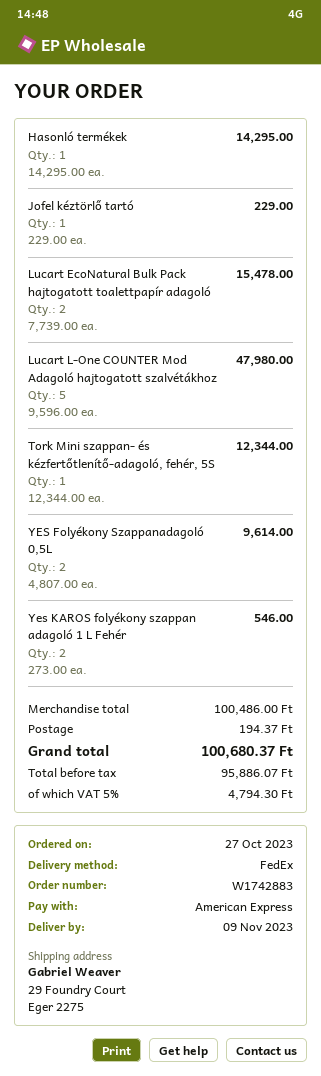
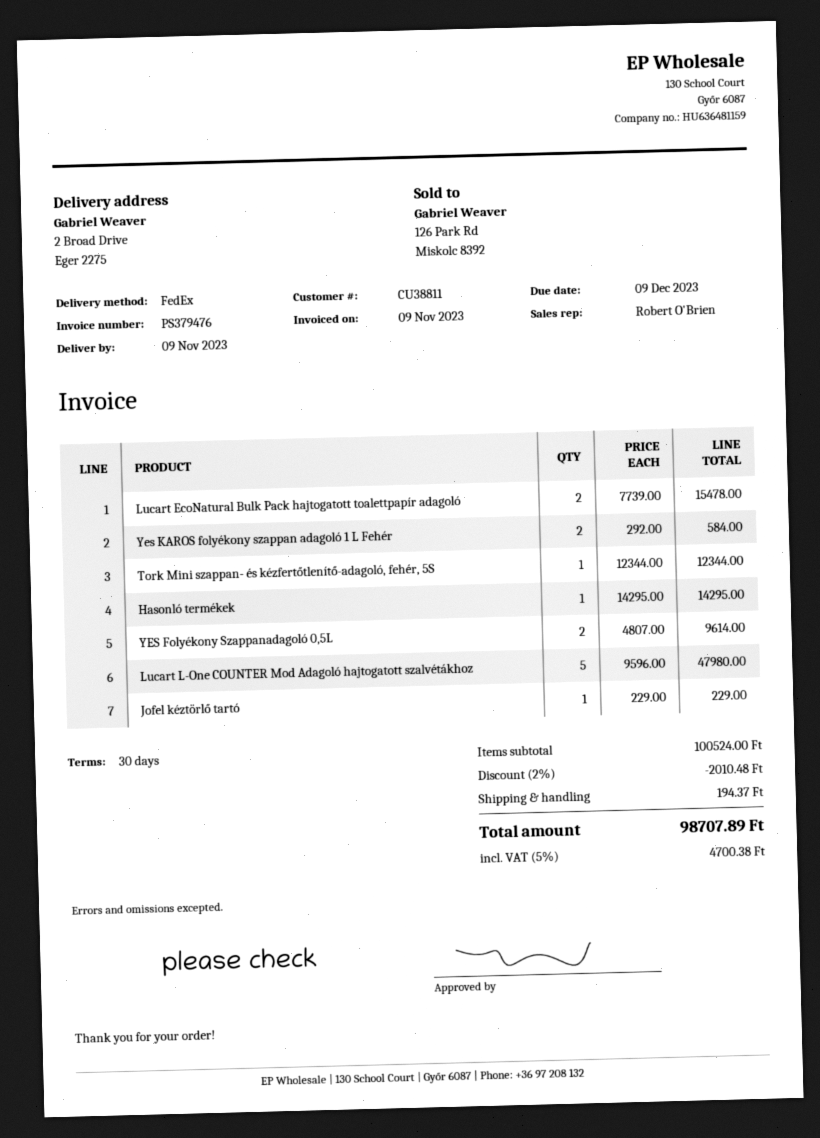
ship to: 29 Foundry Court, Eger 2275 -> 2 Broad Drive, Eger 2275
Yes KAROS folyékony szappan adagoló 1 L Fehér: 2 x 273.00 = 546.00 -> 2 x 292.00 = 584.00
subtotal: 100486.00 -> 100524.00
discount: none -> 2% = 2010.48
tax: 5% = 4794.30 -> 5% = 4700.38
total: 100680.37 -> 98707.89

